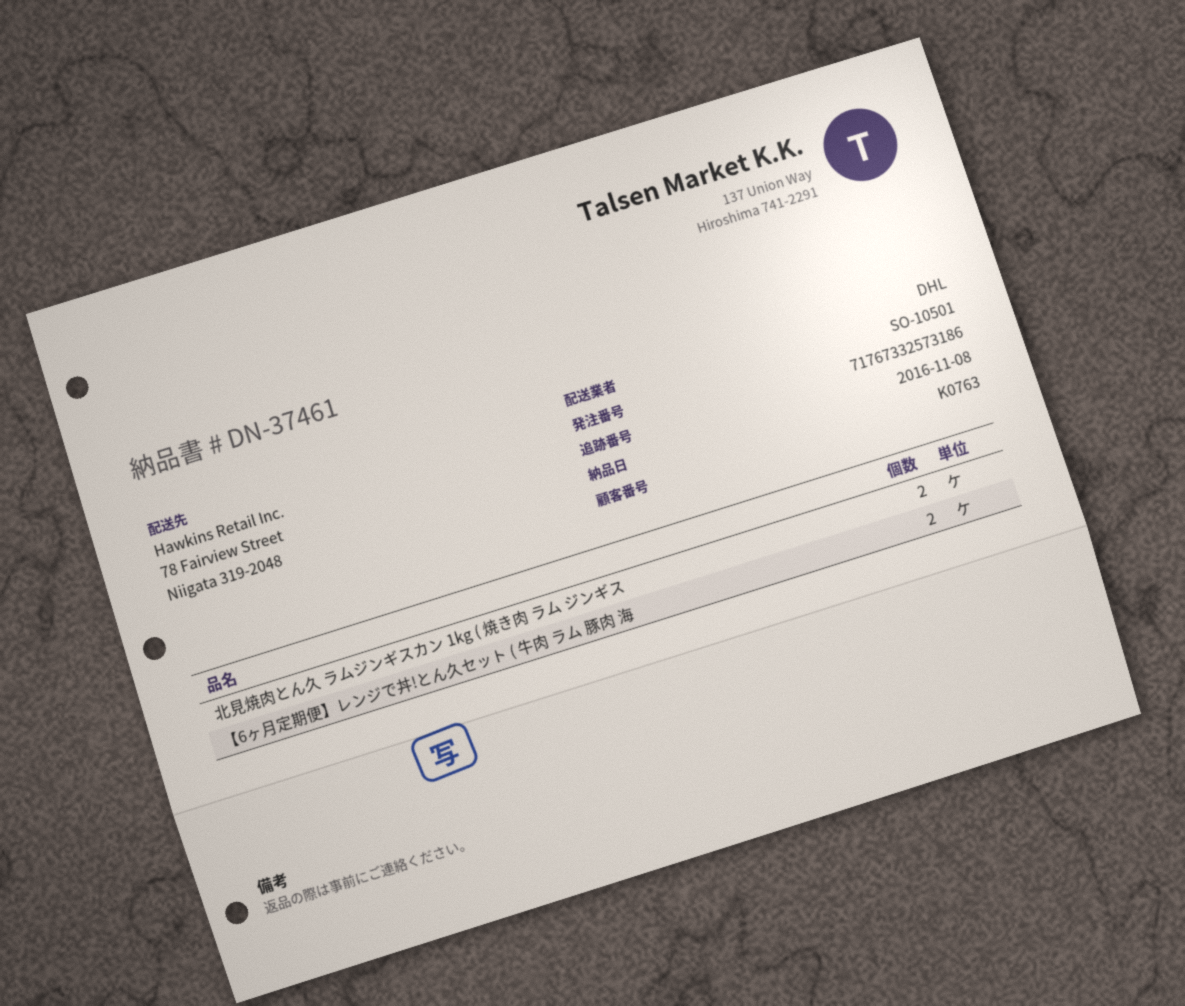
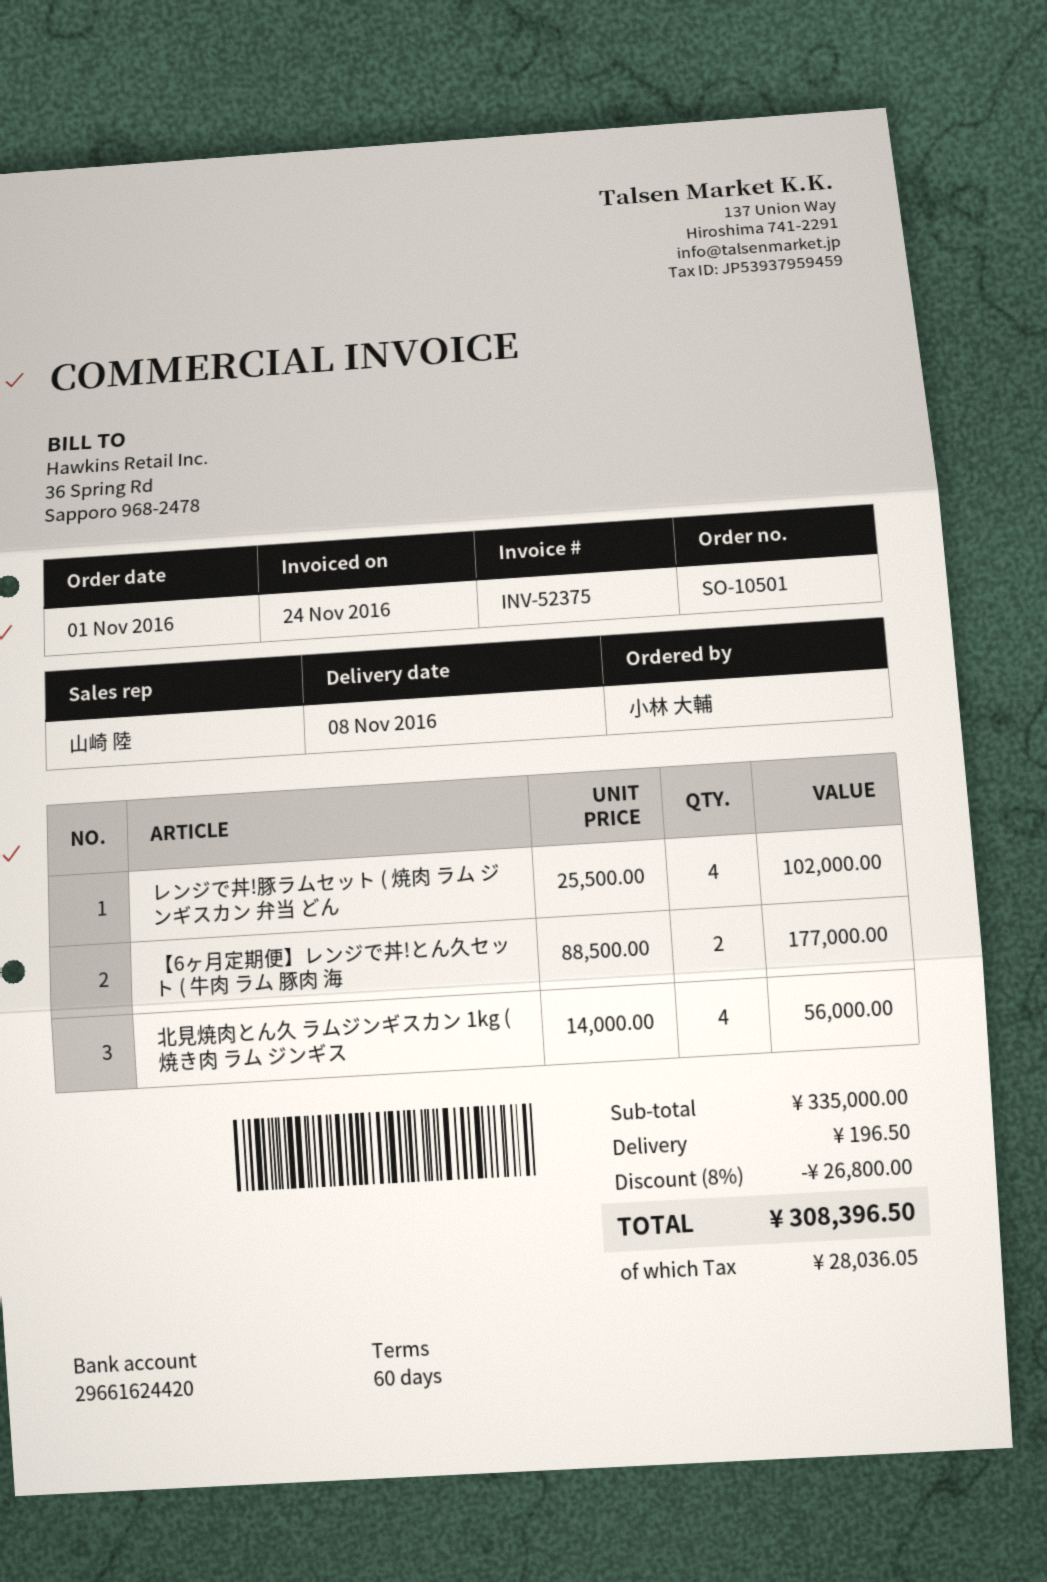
北見焼肉とん久 ラムジンギスカン 1kg ( 焼き肉 ラム ジンギス: 2 -> 4
レンジで丼!豚ラムセット ( 焼肉 ラム ジンギスカン 弁当 どん: none -> 4

